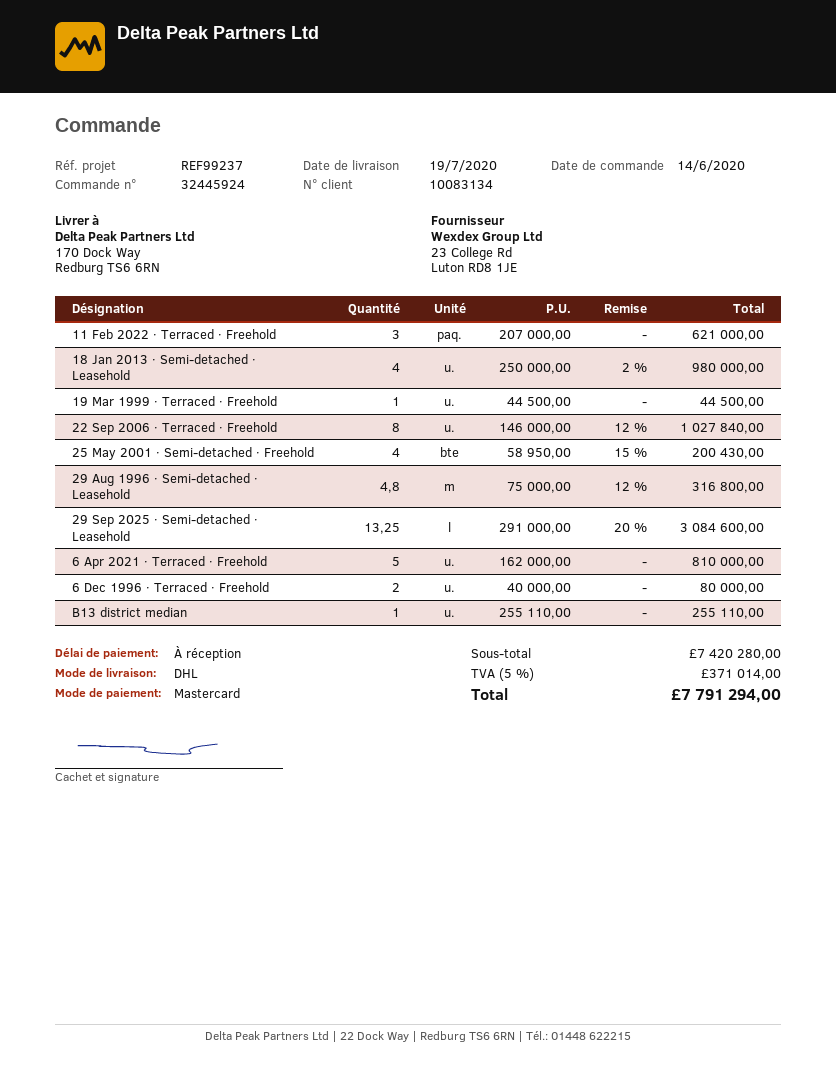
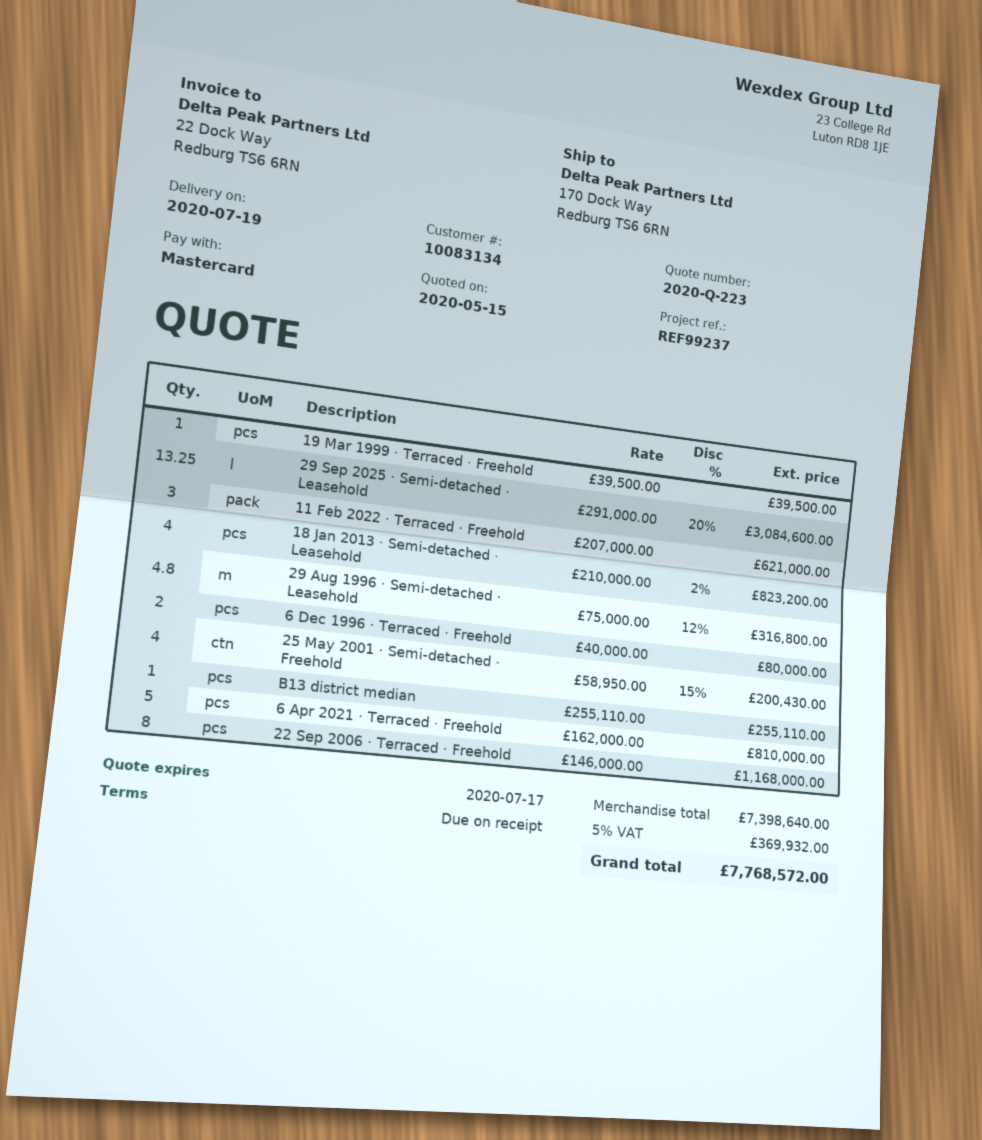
18 Jan 2013 · Semi-detached · Leasehold: 4 x 250000.00 - 2% = 980000.00 -> 4 x 210000.00 - 2% = 823200.00
19 Mar 1999 · Terraced · Freehold: 1 x 44500.00 = 44500.00 -> 1 x 39500.00 = 39500.00
22 Sep 2006 · Terraced · Freehold: 8 x 146000.00 - 12% = 1027840.00 -> 8 x 146000.00 = 1168000.00
subtotal: 7420280.00 -> 7398640.00
tax: 5% = 371014.00 -> 5% = 369932.00
total: 7791294.00 -> 7768572.00

